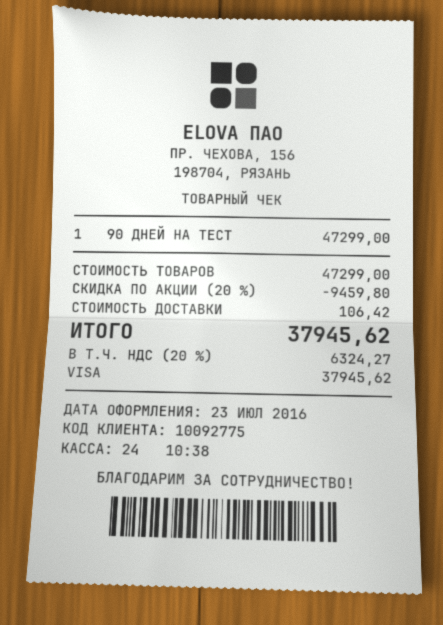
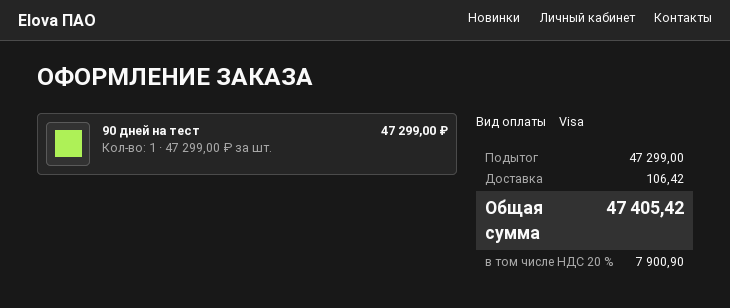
discount: 20% = 9459.80 -> none
tax: 20% = 6324.27 -> 20% = 7900.90
total: 37945.62 -> 47405.42

